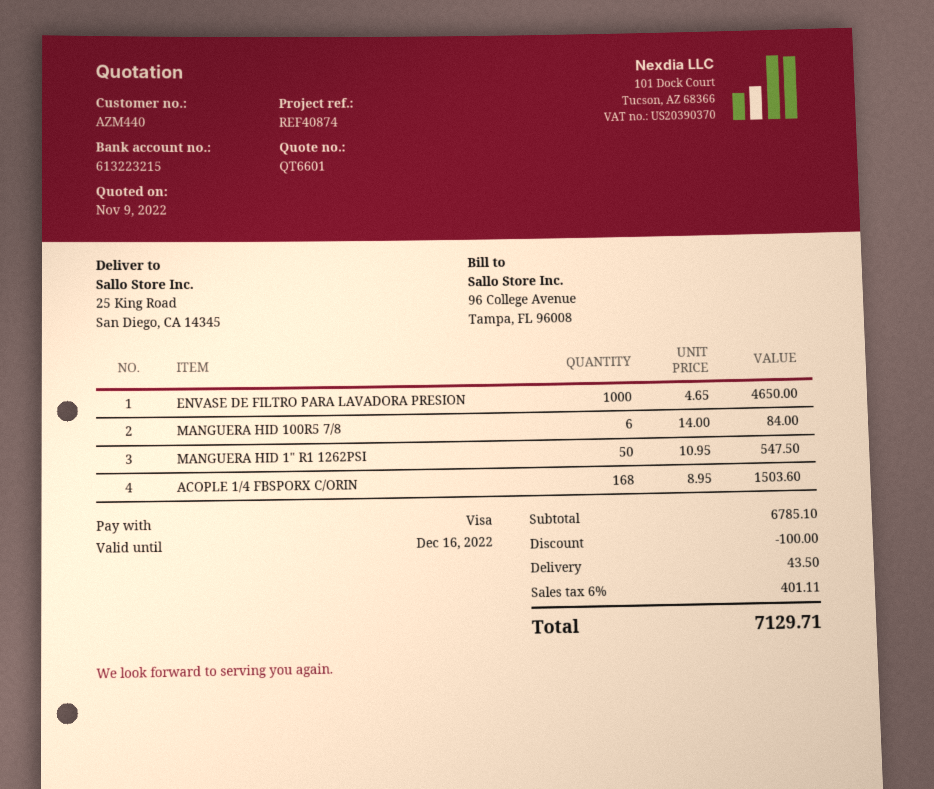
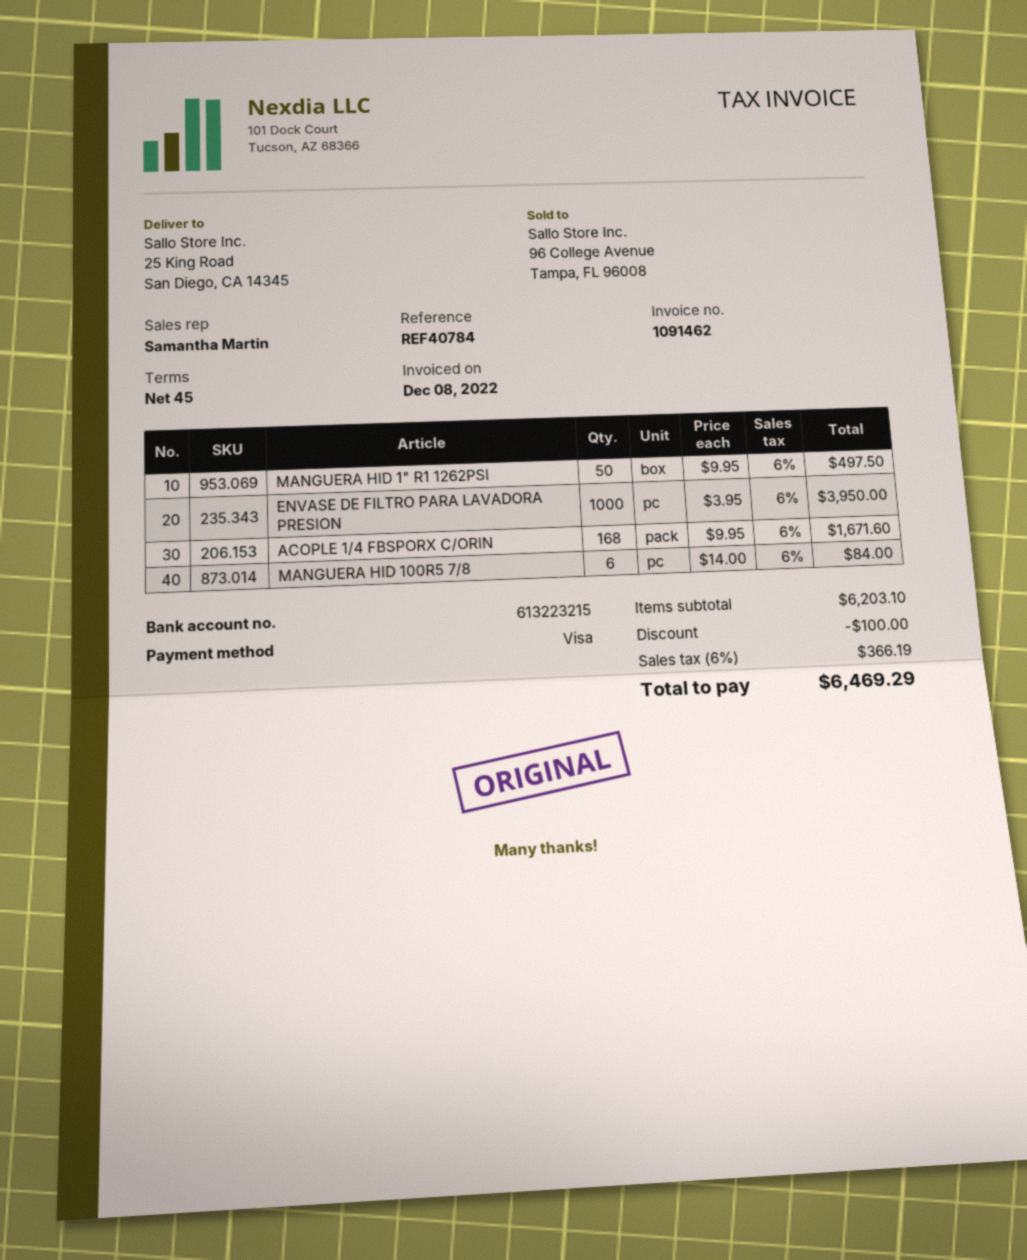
reference: REF40874 -> REF40784
ENVASE DE FILTRO PARA LAVADORA PRESION: 1000 x 4.65 = 4650.00 -> 1000 x 3.95 = 3950.00
MANGUERA HID 1" R1 1262PSI: 50 x 10.95 = 547.50 -> 50 x 9.95 = 497.50
ACOPLE 1/4 FBSPORX C/ORIN: 168 x 8.95 = 1503.60 -> 168 x 9.95 = 1671.60
subtotal: 6785.10 -> 6203.10
shipping: 43.50 -> none
tax: 6% = 401.11 -> 6% = 366.19
total: 7129.71 -> 6469.29

